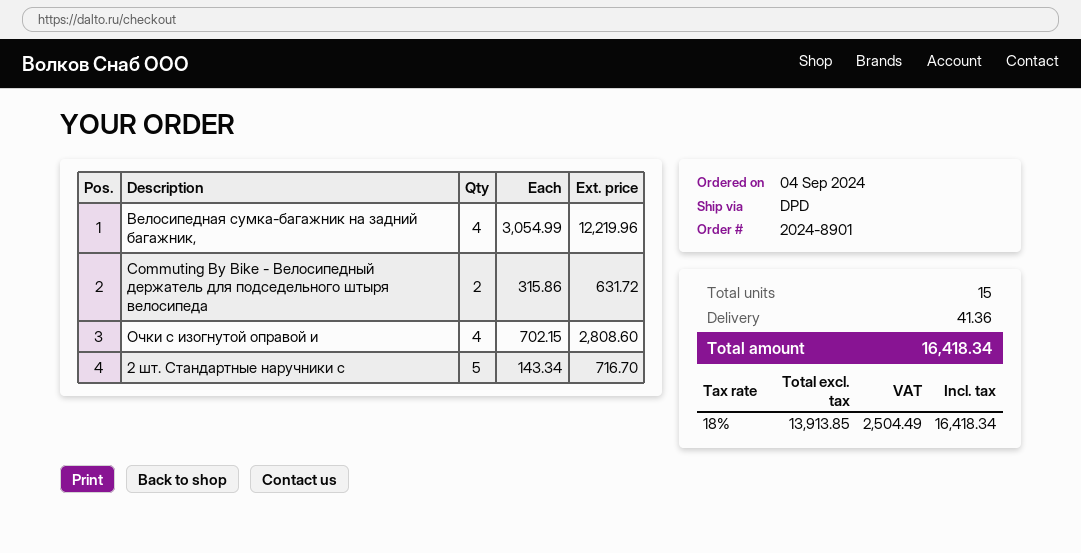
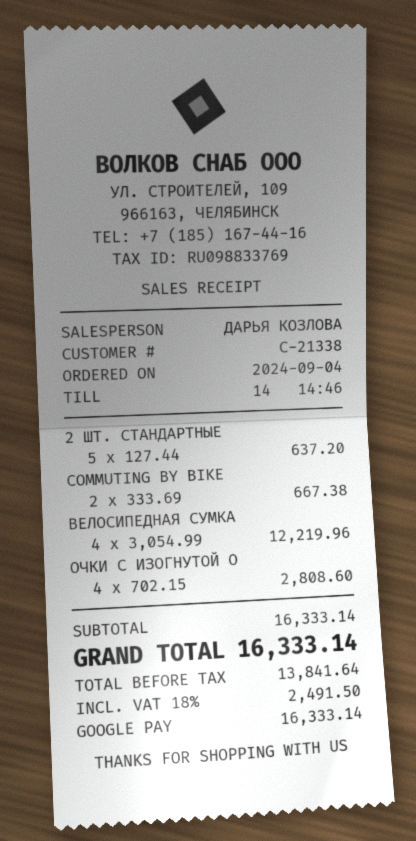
Commuting By Bike - Велосипедный держатель для подседельного штыря велосипеда: 2 x 315.86 = 631.72 -> 2 x 333.69 = 667.38
2 шт. Стандартные наручники с: 5 x 143.34 = 716.70 -> 5 x 127.44 = 637.20
shipping: 41.36 -> none
net: 13913.85 -> 13841.64
tax: 18% = 2504.49 -> 18% = 2491.50
total: 16418.34 -> 16333.14

